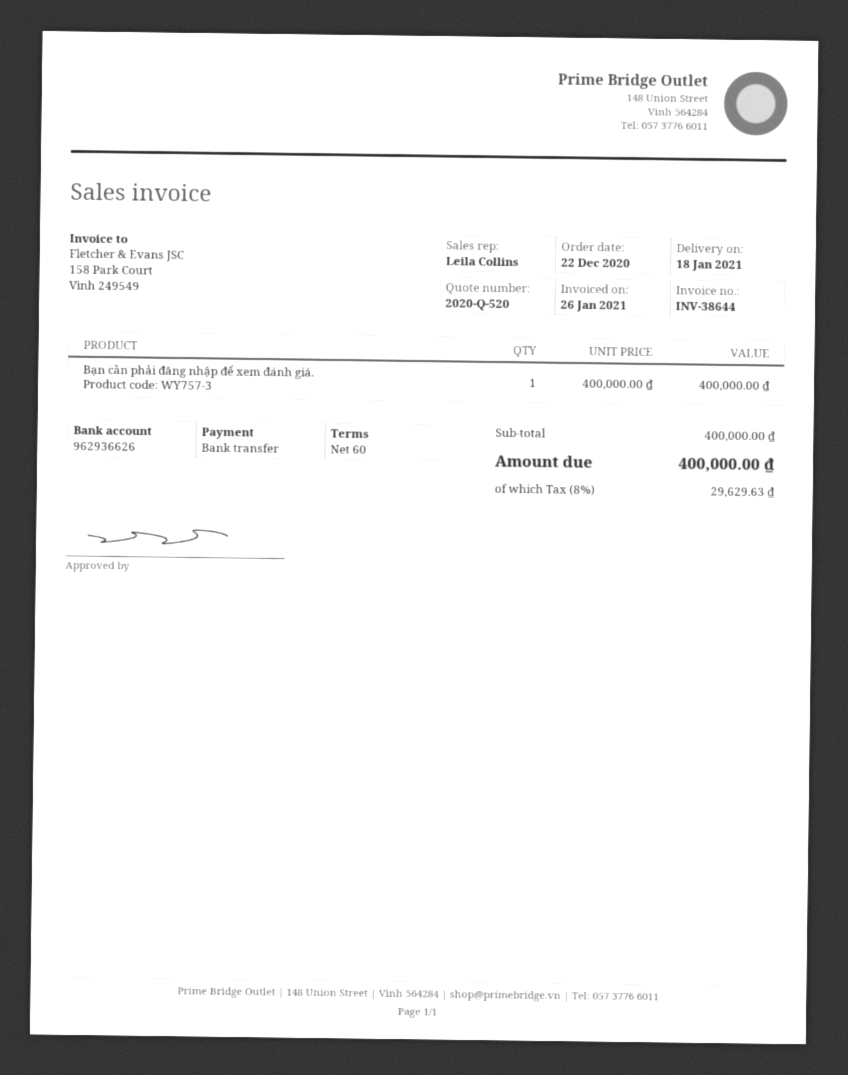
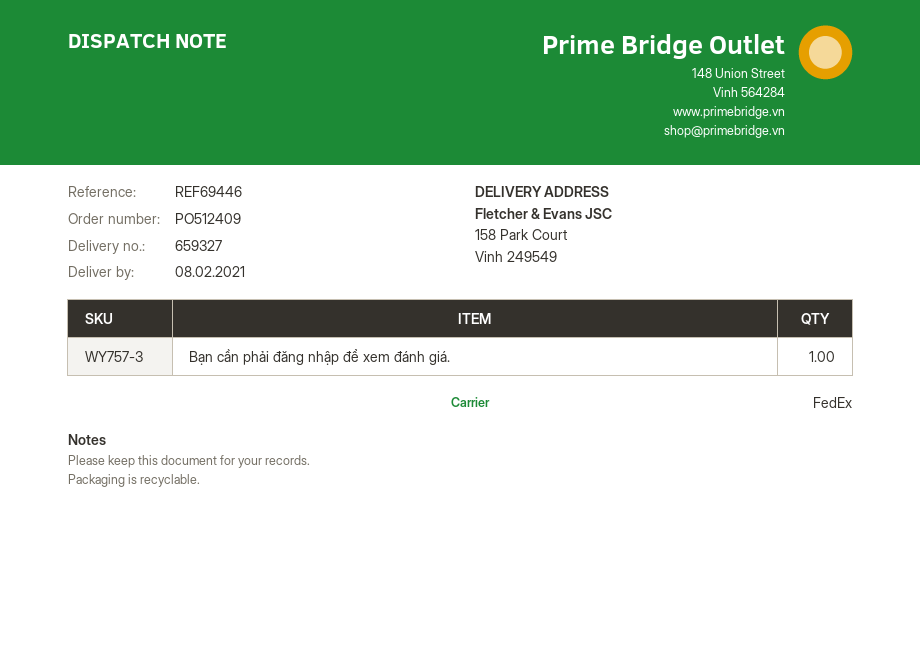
delivery date: 2021-01-18 -> 2021-02-08

